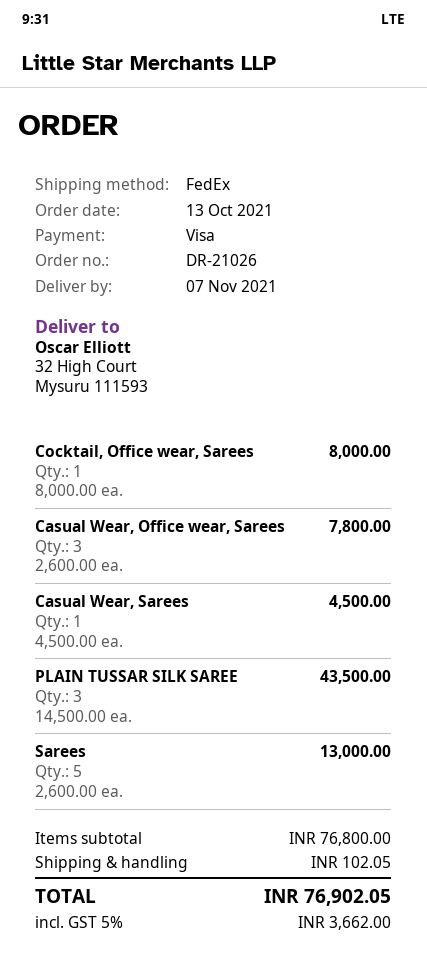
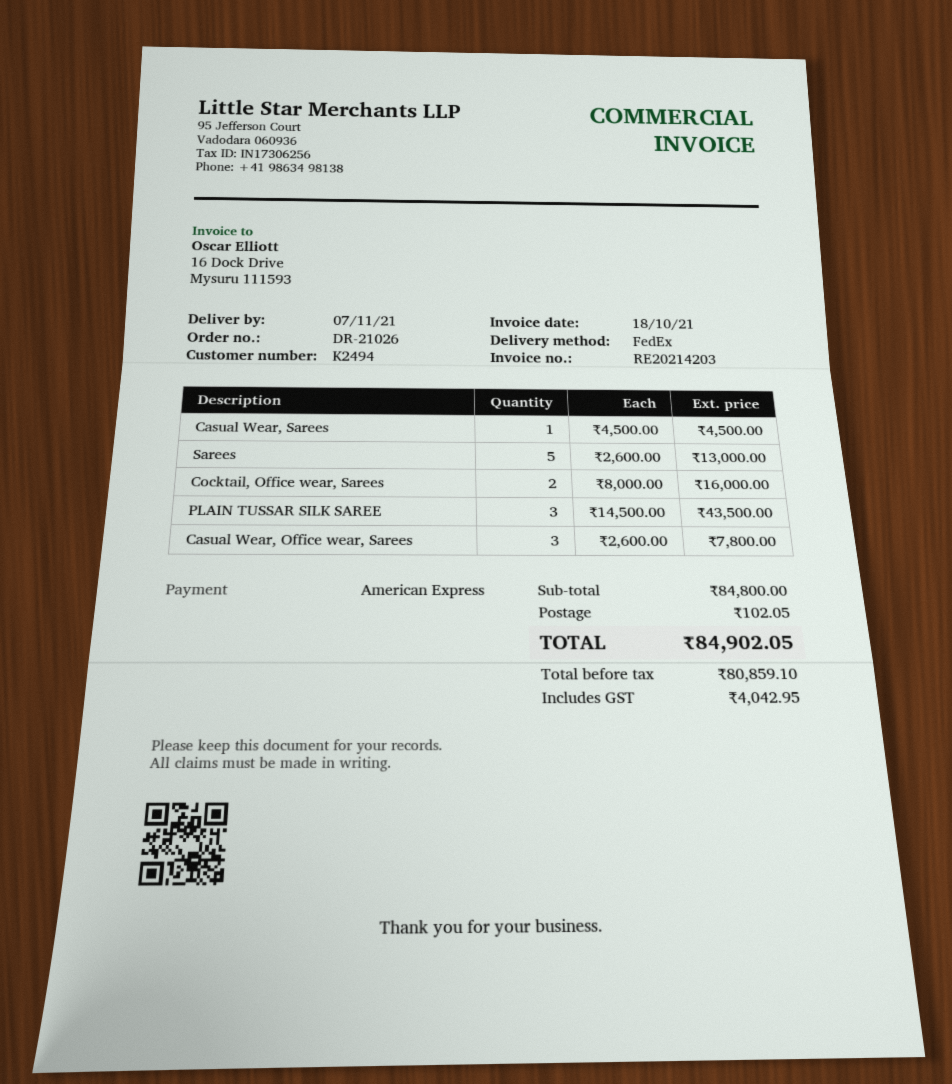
payment method: Visa -> American Express
Cocktail, Office wear, Sarees: 1 x 8000.00 = 8000.00 -> 2 x 8000.00 = 16000.00
subtotal: 76800.00 -> 84800.00
tax: 3662.00 -> 4042.95
total: 76902.05 -> 84902.05

